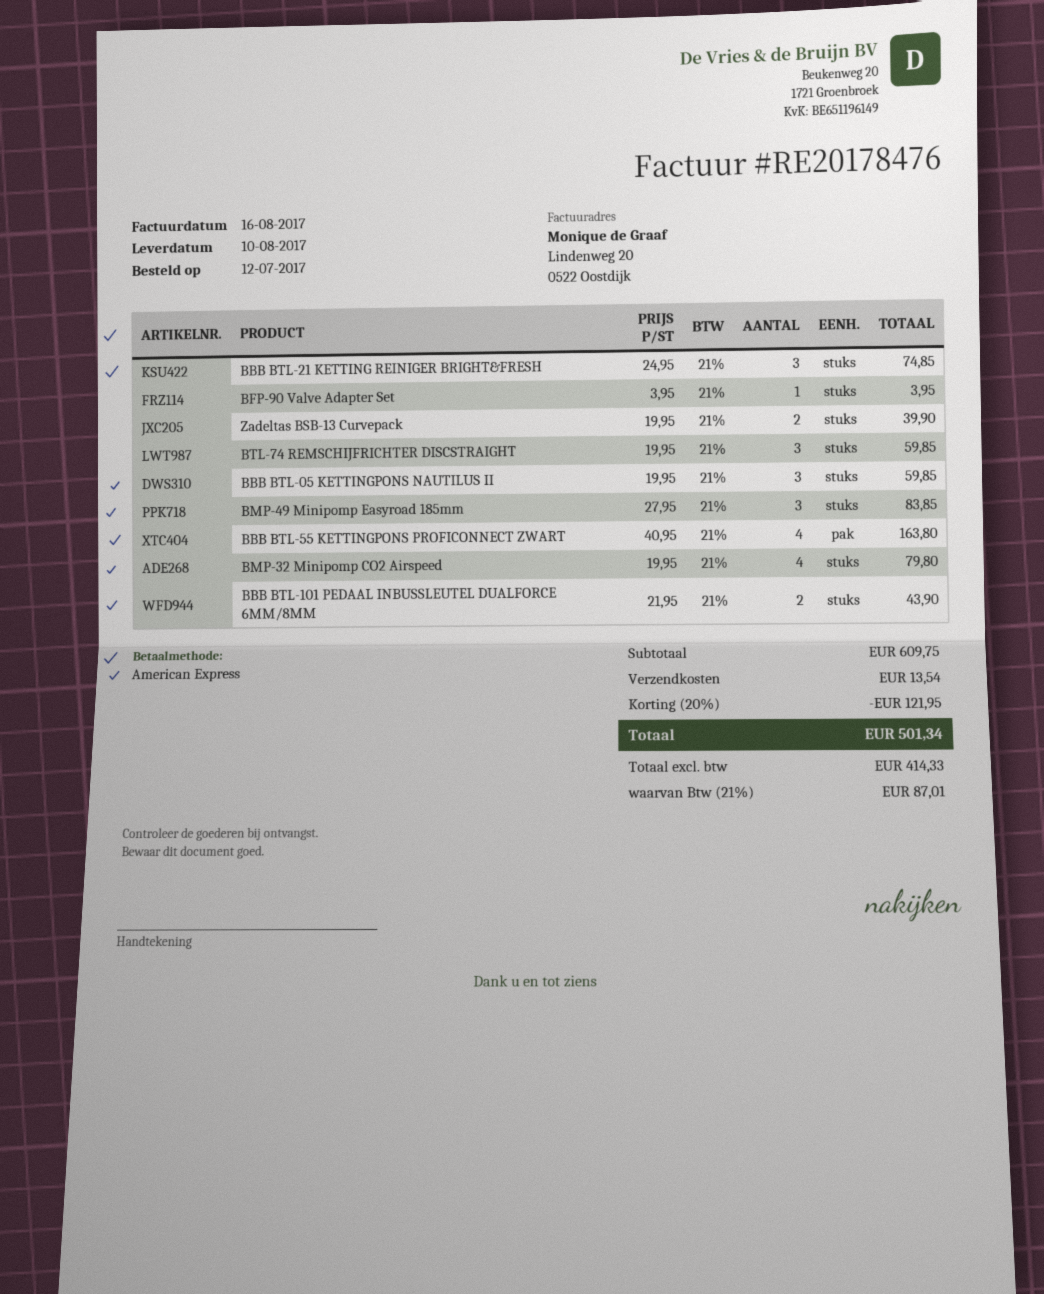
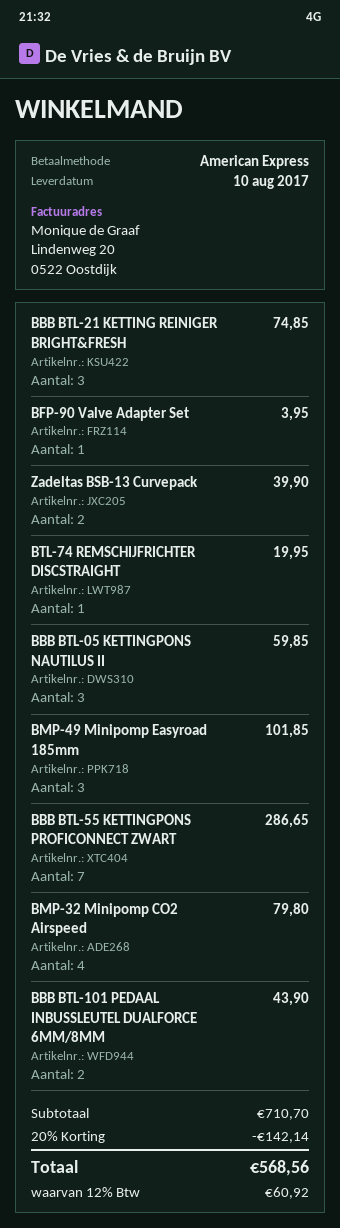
BTL-74 REMSCHIJFRICHTER DISCSTRAIGHT: 3 for 59.85 -> 1 for 19.95
BMP-49 Minipomp Easyroad 185mm: 3 for 83.85 -> 3 for 101.85
BBB BTL-55 KETTINGPONS PROFICONNECT ZWART: 4 for 163.80 -> 7 for 286.65
subtotal: 609.75 -> 710.70
discount: 20% = 121.95 -> 20% = 142.14
shipping: 13.54 -> none
tax: 21% = 87.01 -> 12% = 60.92
total: 501.34 -> 568.56

